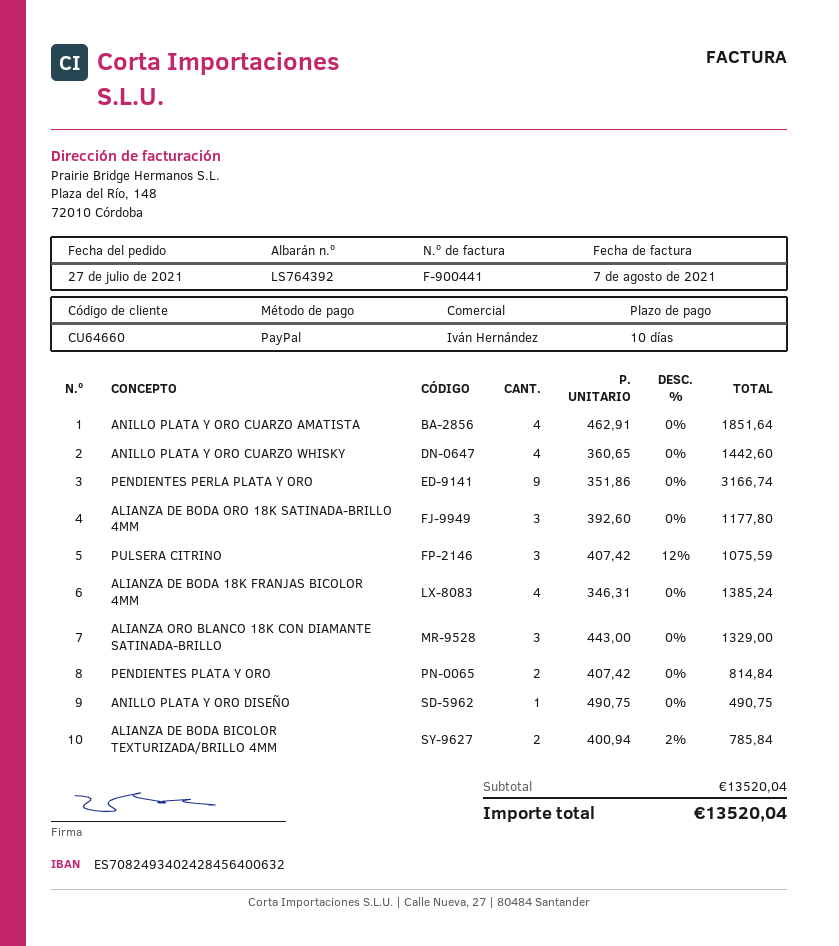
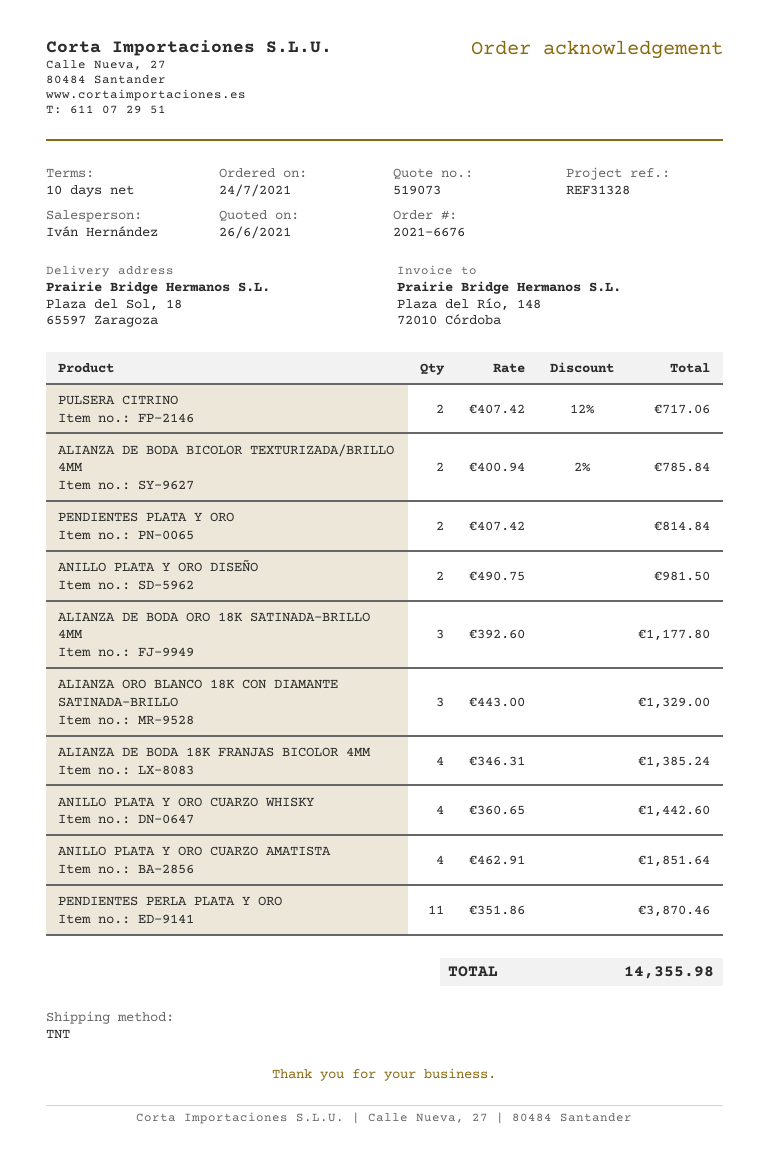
order date: 2021-07-27 -> 2021-07-24
PENDIENTES PERLA PLATA Y ORO: 9 x 351.86 = 3166.74 -> 11 x 351.86 = 3870.46
PULSERA CITRINO: 3 x 407.42 - 12% = 1075.59 -> 2 x 407.42 - 12% = 717.06
ANILLO PLATA Y ORO DISEÑO: 1 x 490.75 = 490.75 -> 2 x 490.75 = 981.50
total: 13520.04 -> 14355.98

